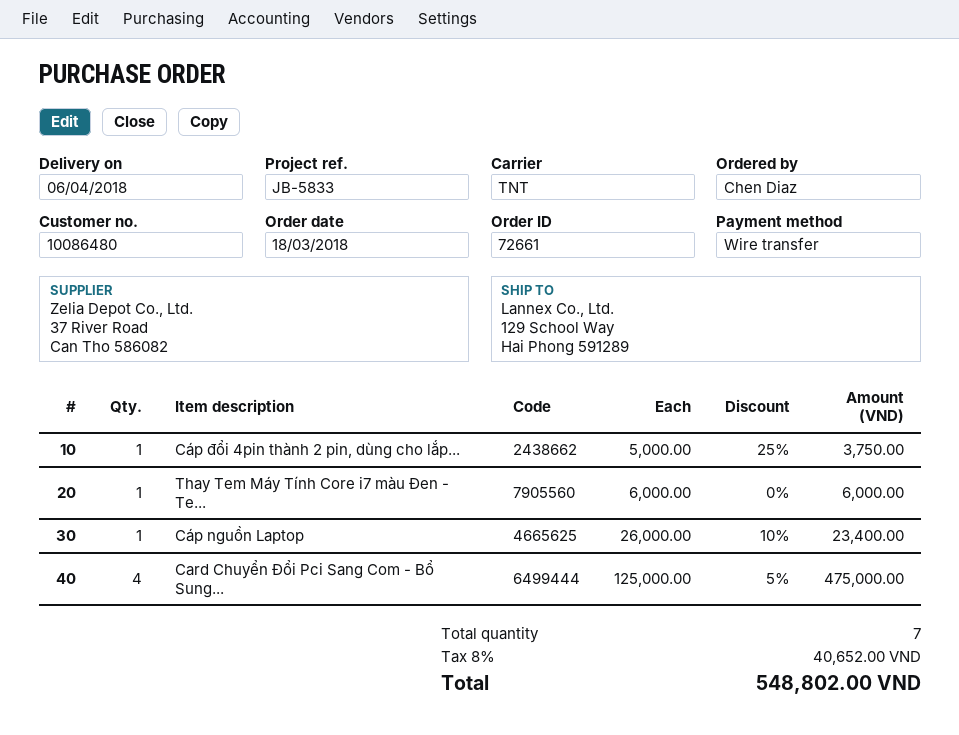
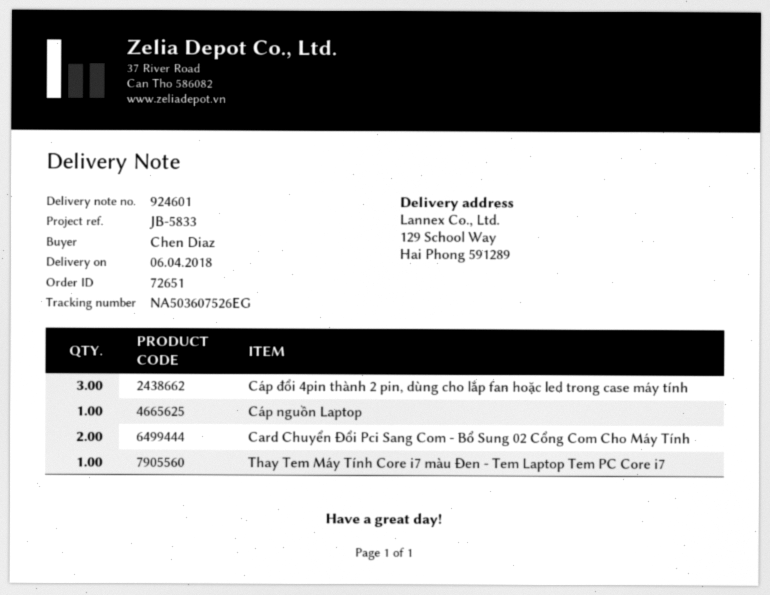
order number: 72661 -> 72651
Cáp đổi 4pin thành 2 pin, dùng cho lắp...: 1 -> 3
Card Chuyển Đổi Pci Sang Com - Bổ Sung...: 4 -> 2

